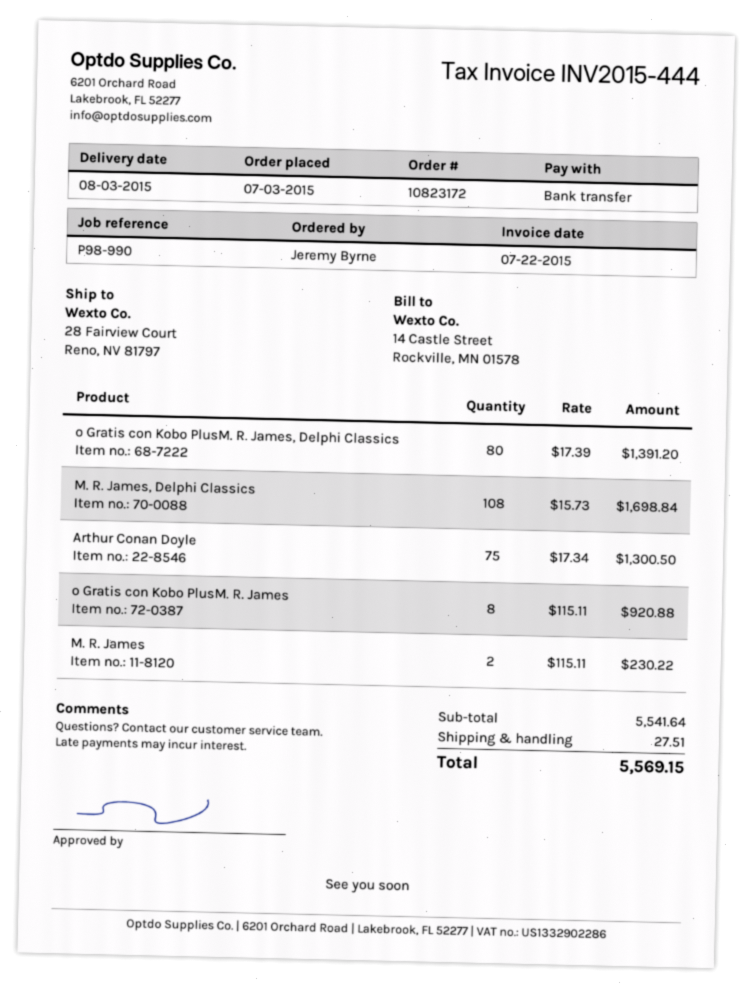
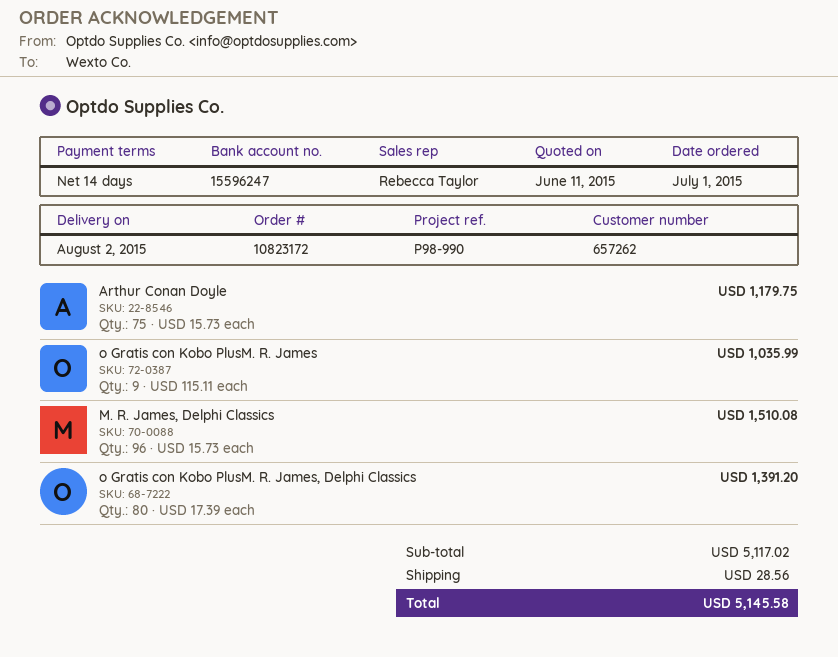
order date: 2015-07-03 -> 2015-07-01
delivery date: 2015-08-03 -> 2015-08-02
M. R. James, Delphi Classics: 108 x 15.73 = 1698.84 -> 96 x 15.73 = 1510.08
Arthur Conan Doyle: 75 x 17.34 = 1300.50 -> 75 x 15.73 = 1179.75
o Gratis con Kobo PlusM. R. James: 8 x 115.11 = 920.88 -> 9 x 115.11 = 1035.99
M. R. James: 2 x 115.11 = 230.22 -> none
subtotal: 5541.64 -> 5117.02
shipping: 27.51 -> 28.56
total: 5569.15 -> 5145.58

